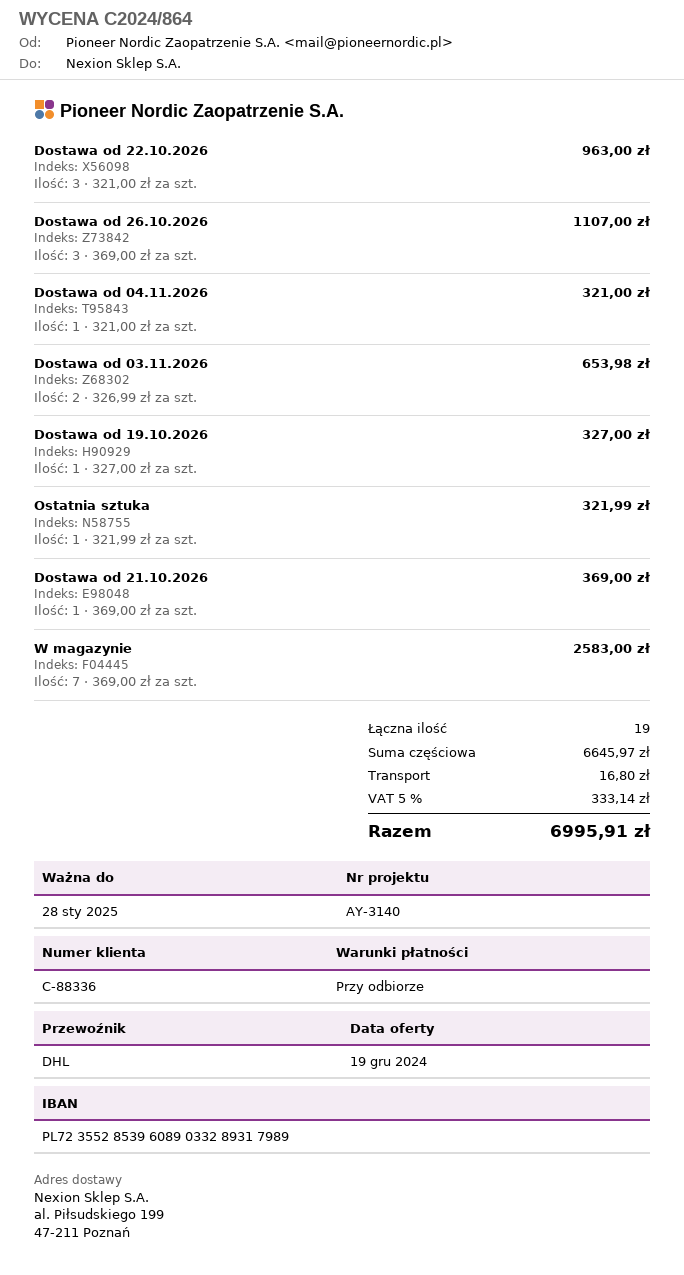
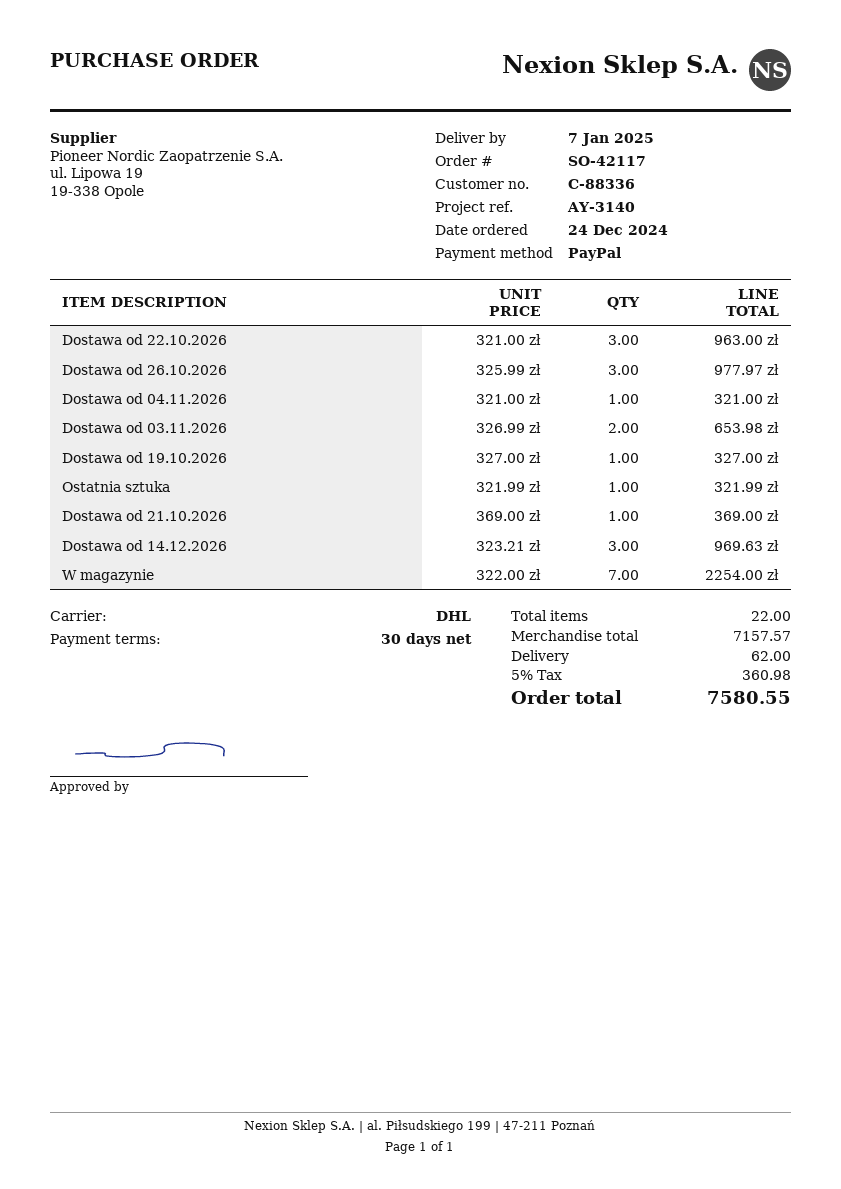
payment terms: on receipt -> 30 days
Dostawa od 26.10.2026: 3 x 369.00 = 1107.00 -> 3 x 325.99 = 977.97
W magazynie: 7 x 369.00 = 2583.00 -> 7 x 322.00 = 2254.00
Dostawa od 14.12.2026: none -> 3 x 323.21 = 969.63
total quantity: 19 -> 22
subtotal: 6645.97 -> 7157.57
shipping: 16.80 -> 62.00
tax: 5% = 333.14 -> 5% = 360.98
total: 6995.91 -> 7580.55

